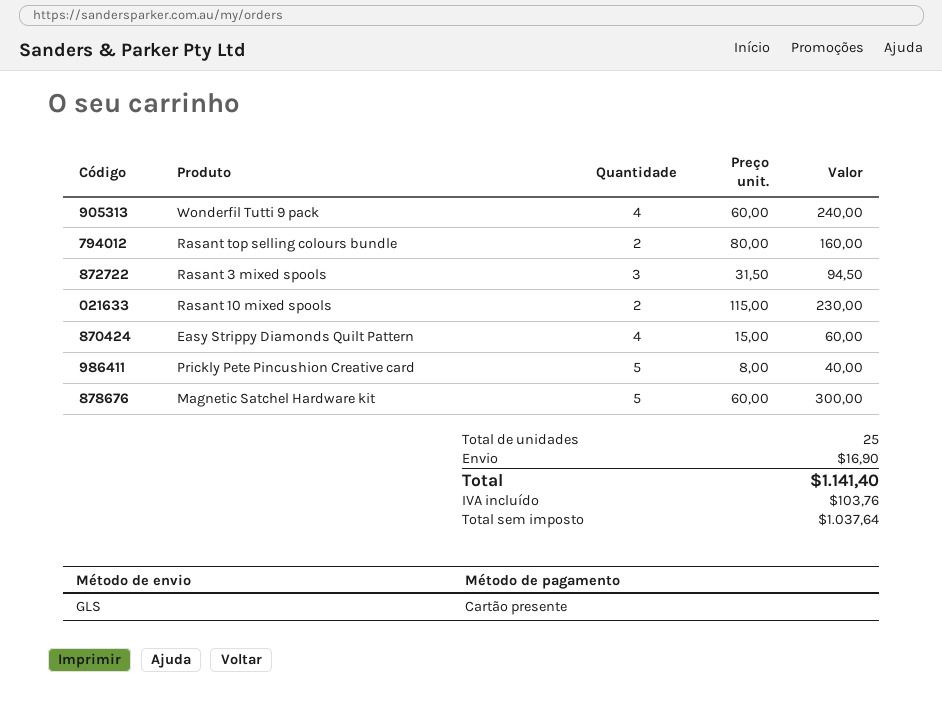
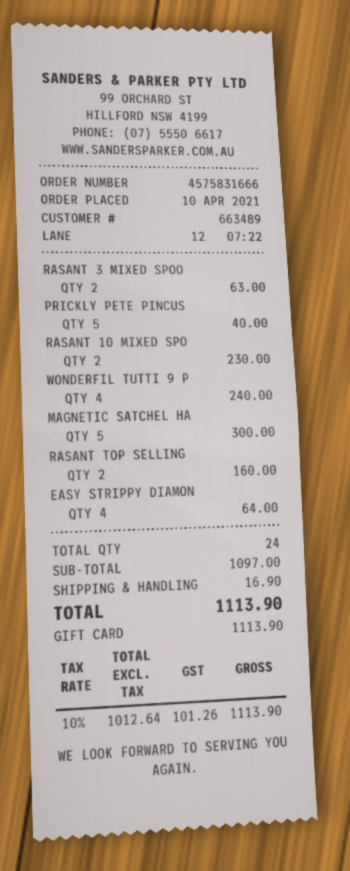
Rasant 3 mixed spools: 3 for 94.50 -> 2 for 63.00
Easy Strippy Diamonds Quilt Pattern: 4 for 60.00 -> 4 for 64.00
total quantity: 25 -> 24
net: 1037.64 -> 1012.64
tax: 103.76 -> 101.26
total: 1141.40 -> 1113.90

